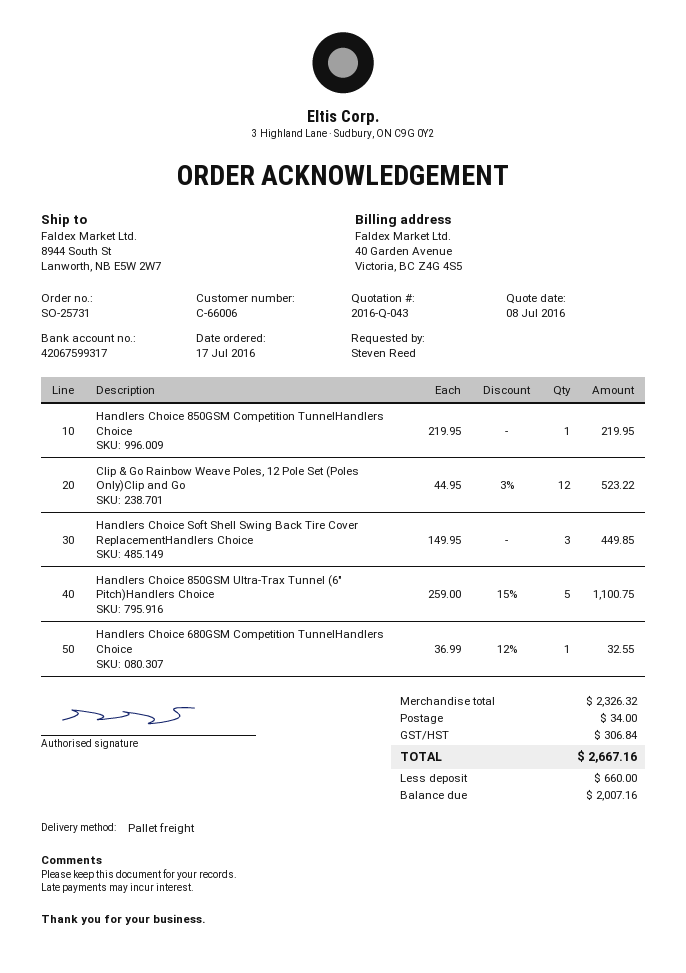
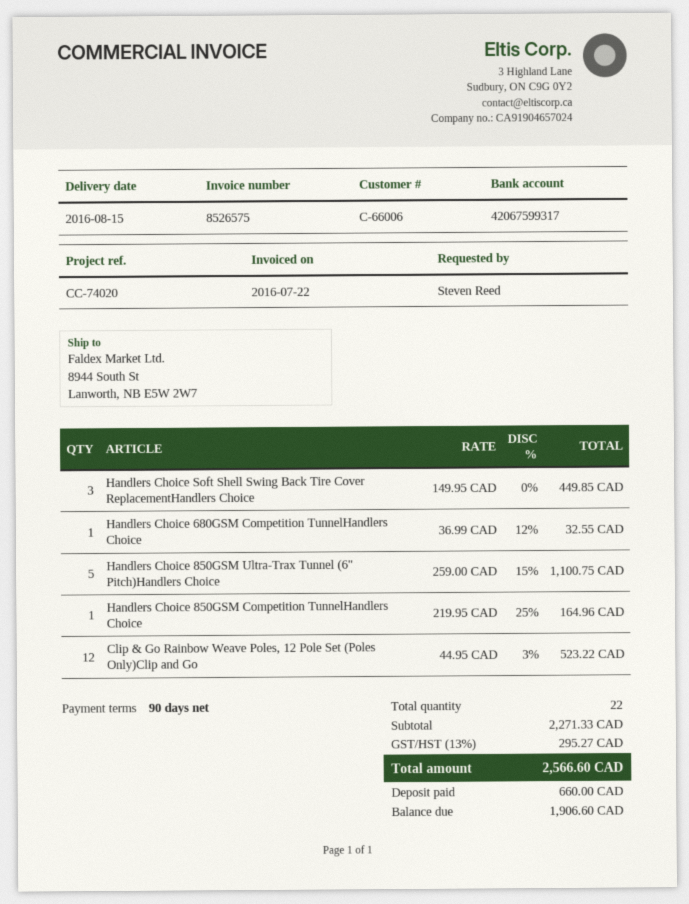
Handlers Choice 850GSM Competition TunnelHandlers Choice: 1 x 219.95 = 219.95 -> 1 x 219.95 - 25% = 164.96
subtotal: 2326.32 -> 2271.33
shipping: 34.00 -> none
tax: 306.84 -> 295.27
total: 2667.16 -> 2566.60
balance: 2007.16 -> 1906.60

